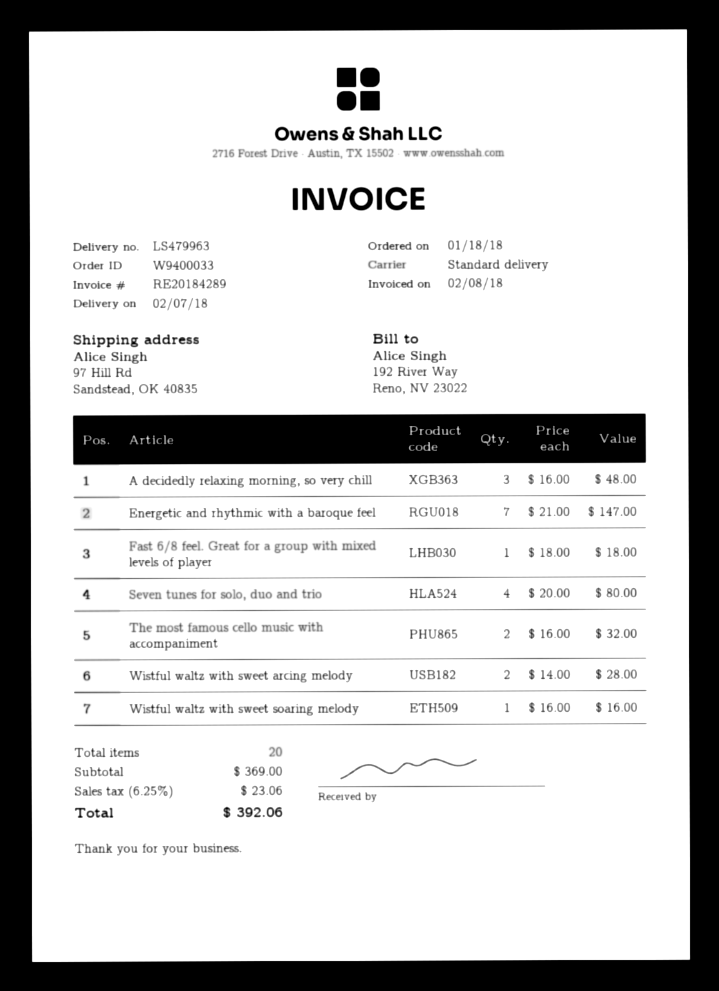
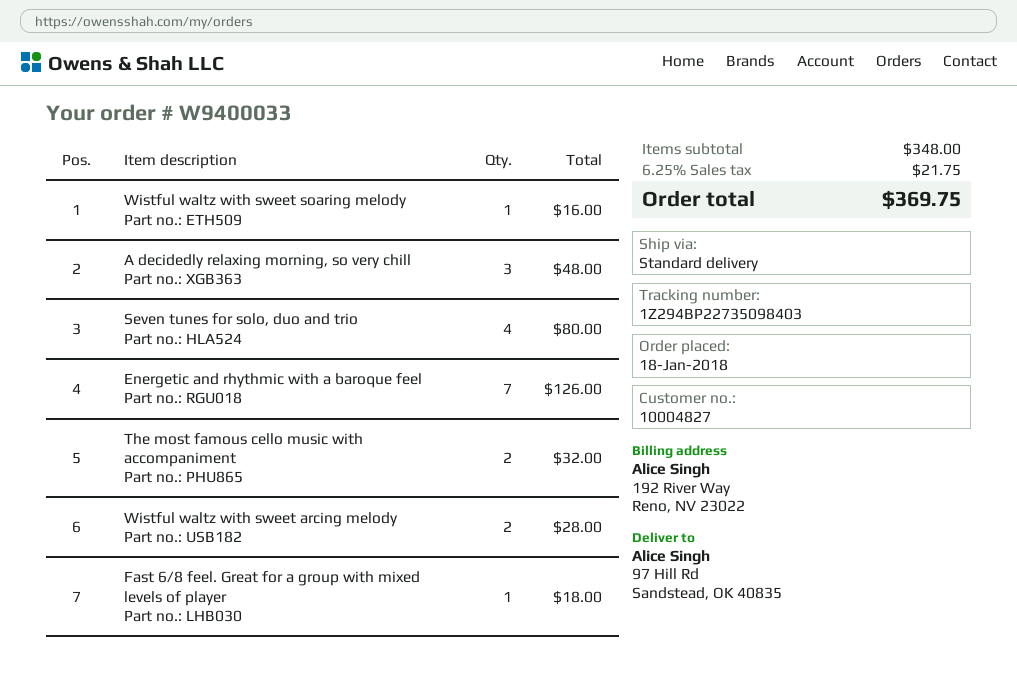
Energetic and rhythmic with a baroque feel: 7 for 147.00 -> 7 for 126.00
subtotal: 369.00 -> 348.00
tax: 6.25% = 23.06 -> 6.25% = 21.75
total: 392.06 -> 369.75

